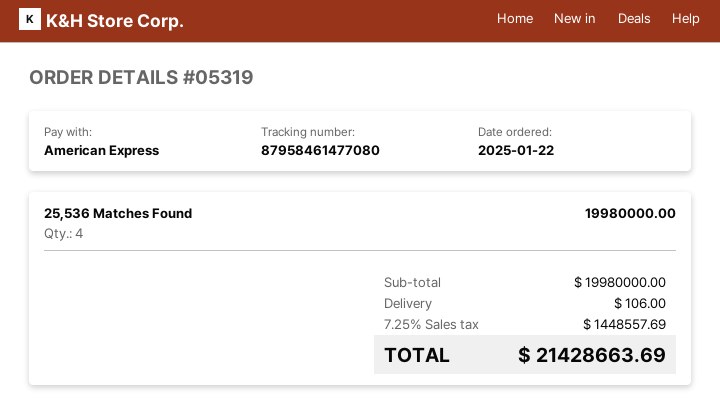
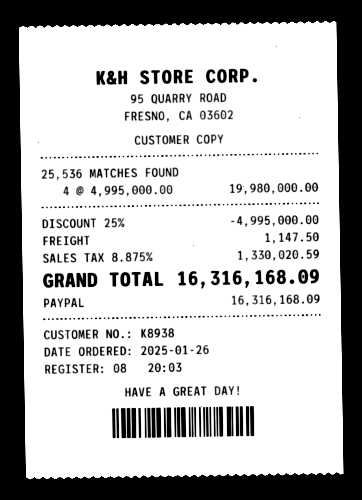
order date: 2025-01-22 -> 2025-01-26
payment method: American Express -> PayPal
discount: none -> 25% = 4995000.00
shipping: 106.00 -> 1147.50
tax: 7.25% = 1448557.69 -> 8.875% = 1330020.59
total: 21428663.69 -> 16316168.09

